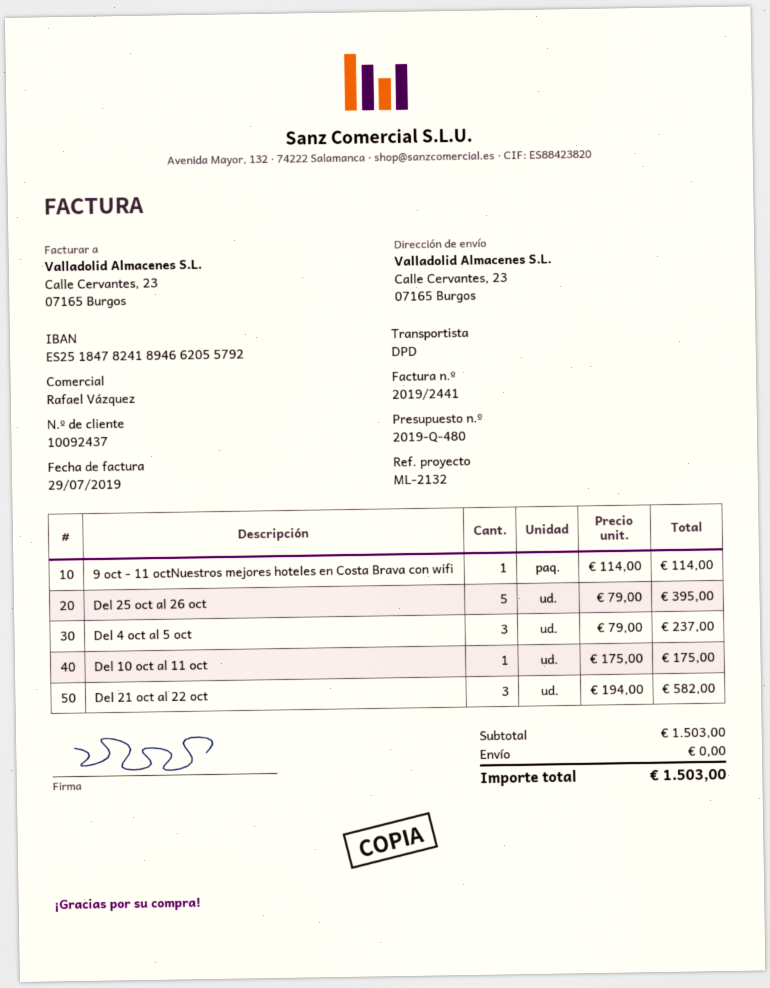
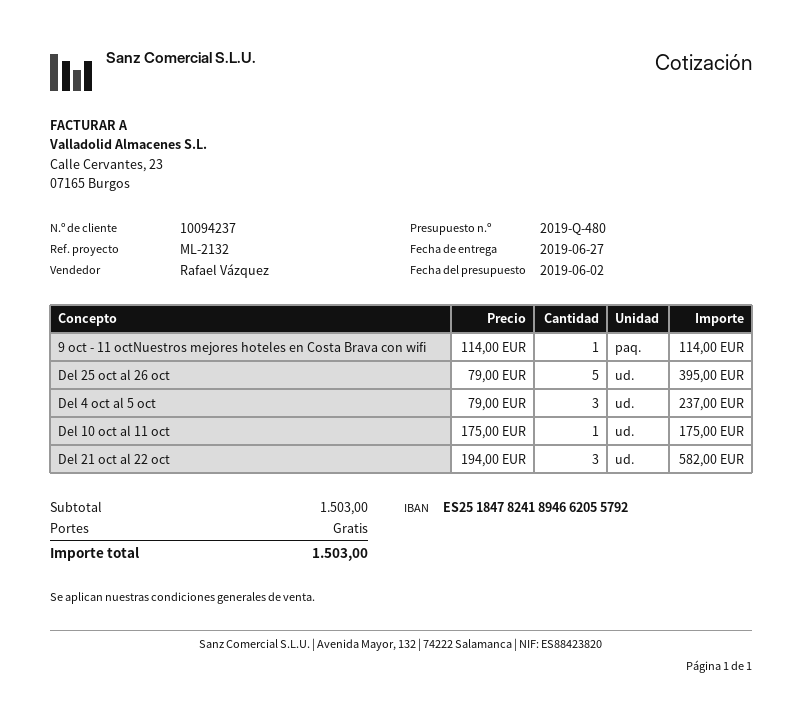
customer number: 10092437 -> 10094237

